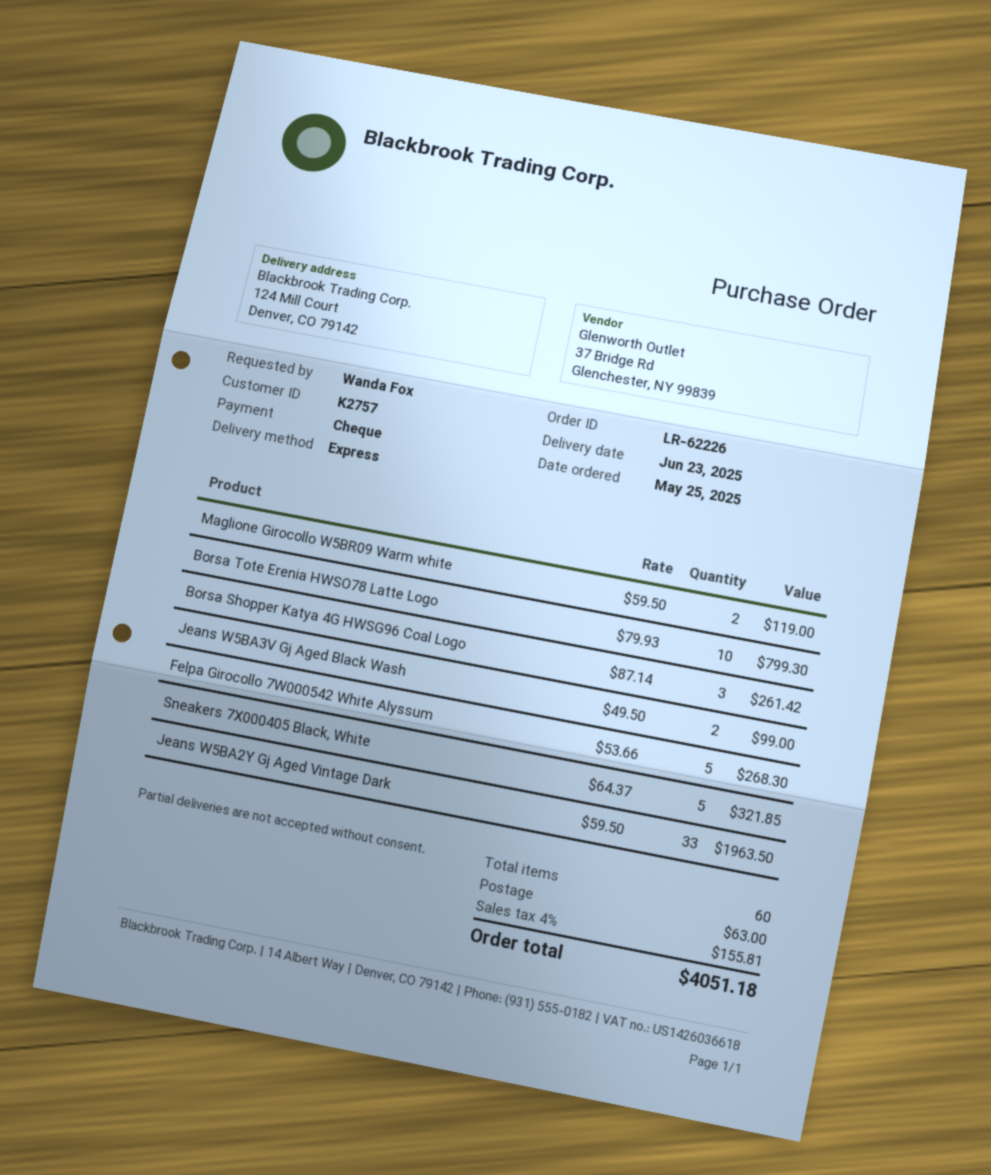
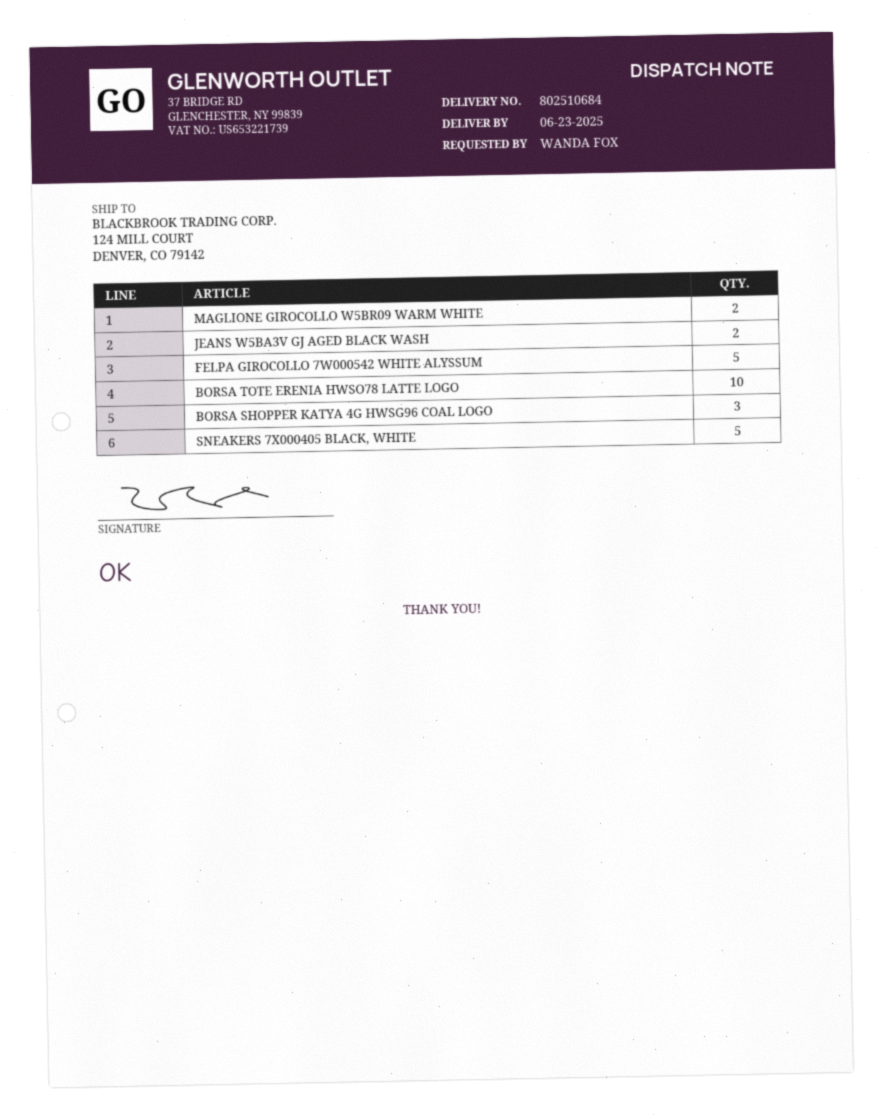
Jeans W5BA2Y Gj Aged Vintage Dark: 33 -> none

